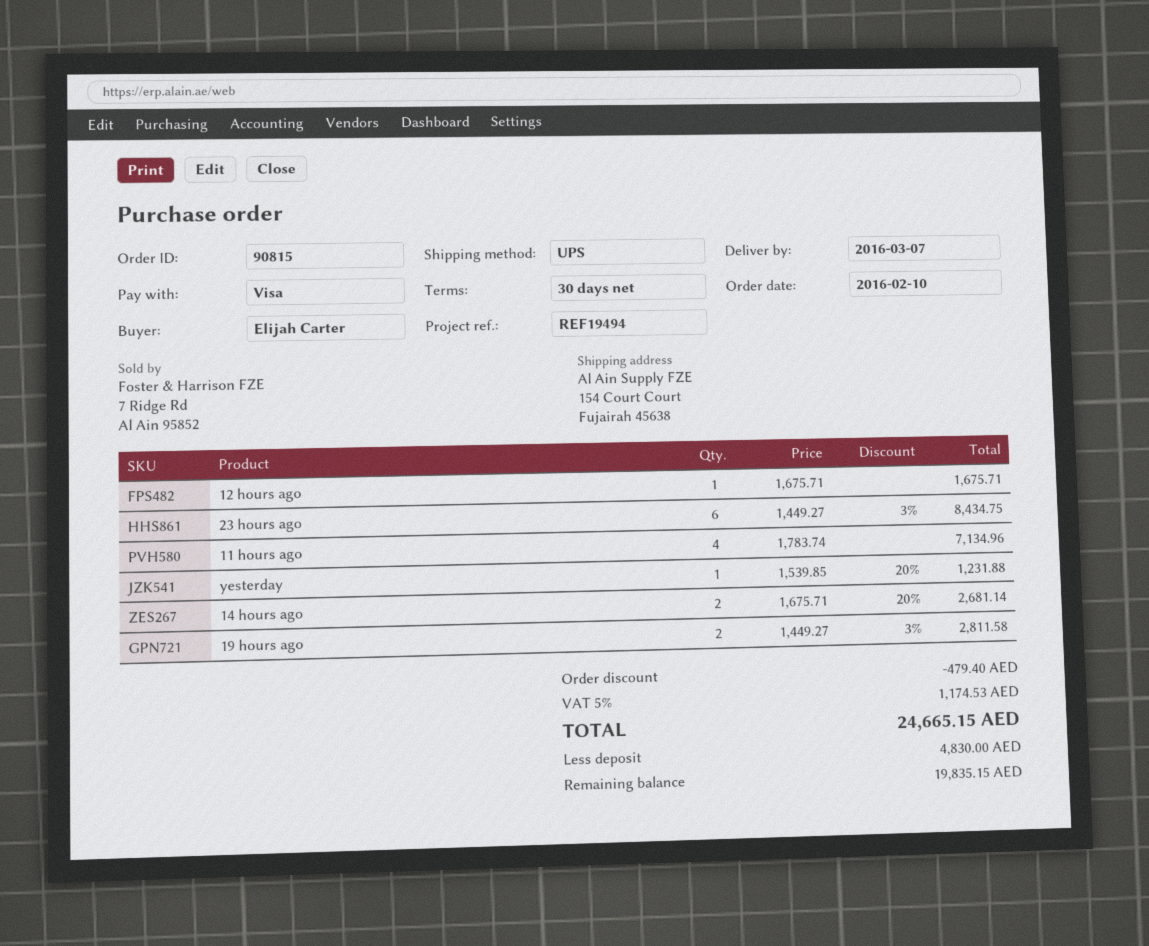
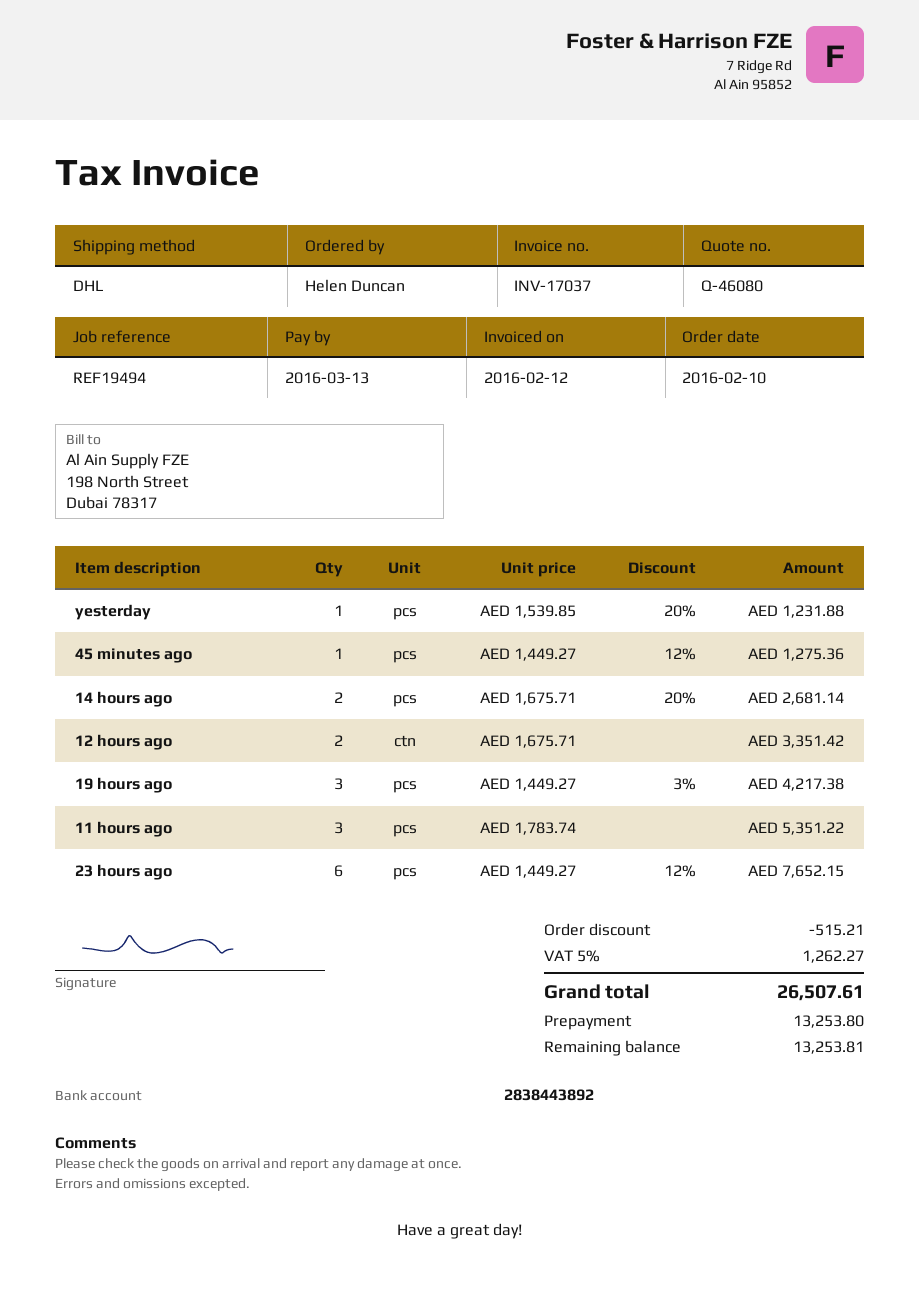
ordered by: Elijah Carter -> Helen Duncan
shipping method: UPS -> DHL
12 hours ago: 1 x 1675.71 = 1675.71 -> 2 x 1675.71 = 3351.42
23 hours ago: 6 x 1449.27 - 3% = 8434.75 -> 6 x 1449.27 - 12% = 7652.15
11 hours ago: 4 x 1783.74 = 7134.96 -> 3 x 1783.74 = 5351.22
19 hours ago: 2 x 1449.27 - 3% = 2811.58 -> 3 x 1449.27 - 3% = 4217.38
45 minutes ago: none -> 1 x 1449.27 - 12% = 1275.36
discount: 479.40 -> 515.21
tax: 5% = 1174.53 -> 5% = 1262.27
total: 24665.15 -> 26507.61
deposit: 4830.00 -> 13253.80
balance: 19835.15 -> 13253.81

